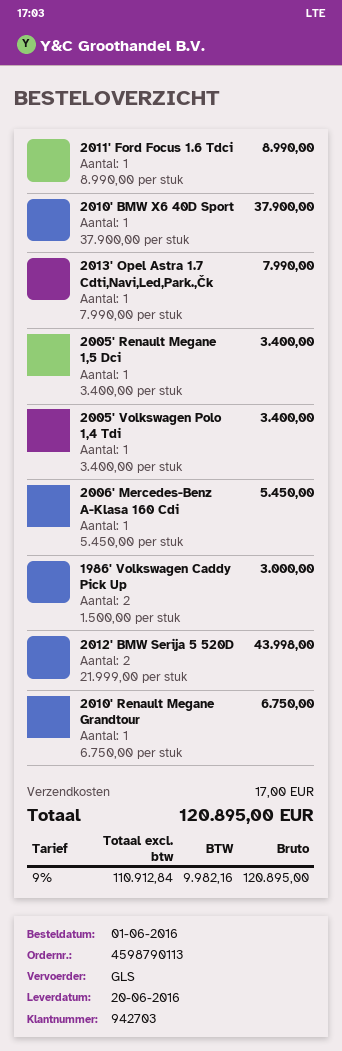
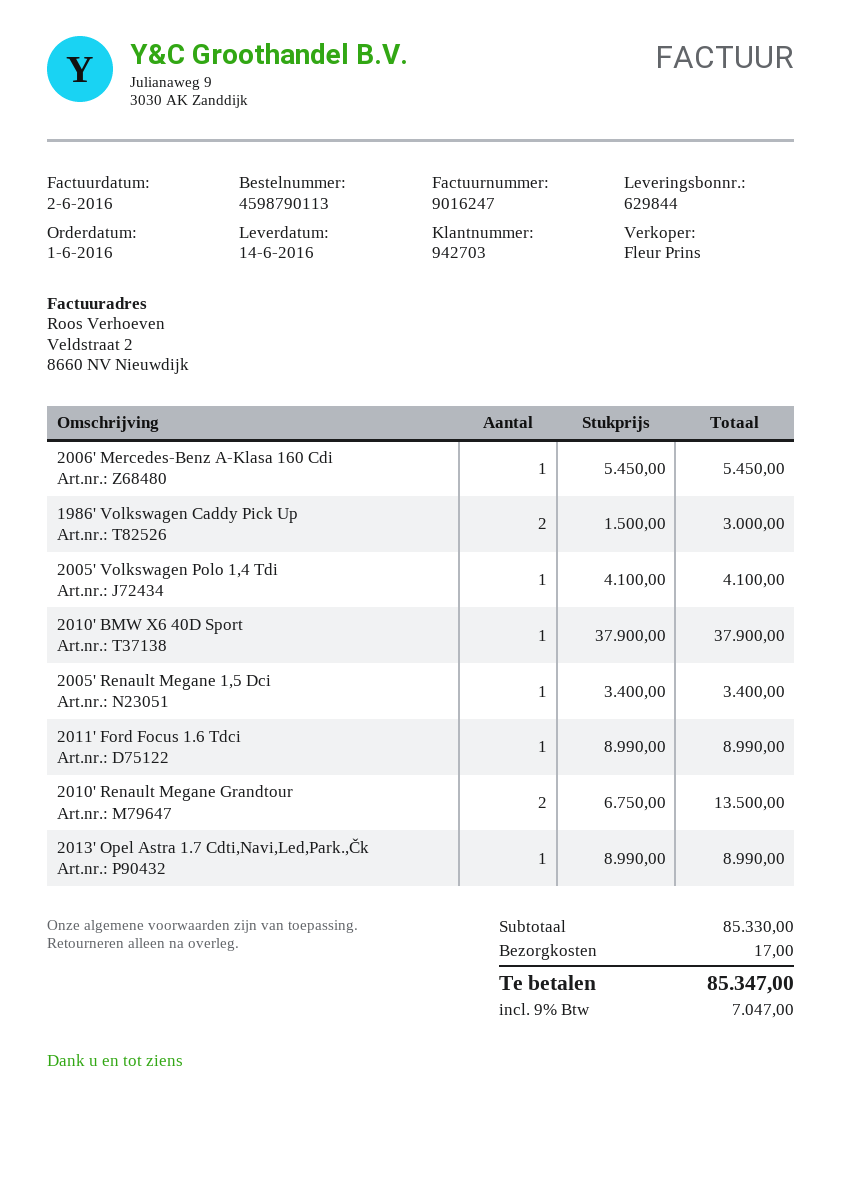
delivery date: 2016-06-20 -> 2016-06-14
2013' Opel Astra 1.7 Cdti,Navi,Led,Park.,Čk: 1 x 7990.00 = 7990.00 -> 1 x 8990.00 = 8990.00
2005' Volkswagen Polo 1,4 Tdi: 1 x 3400.00 = 3400.00 -> 1 x 4100.00 = 4100.00
2012' BMW Serija 5 520D: 2 x 21999.00 = 43998.00 -> none
2010' Renault Megane Grandtour: 1 x 6750.00 = 6750.00 -> 2 x 6750.00 = 13500.00
tax: 9% = 9982.16 -> 9% = 7047.00
total: 120895.00 -> 85347.00

